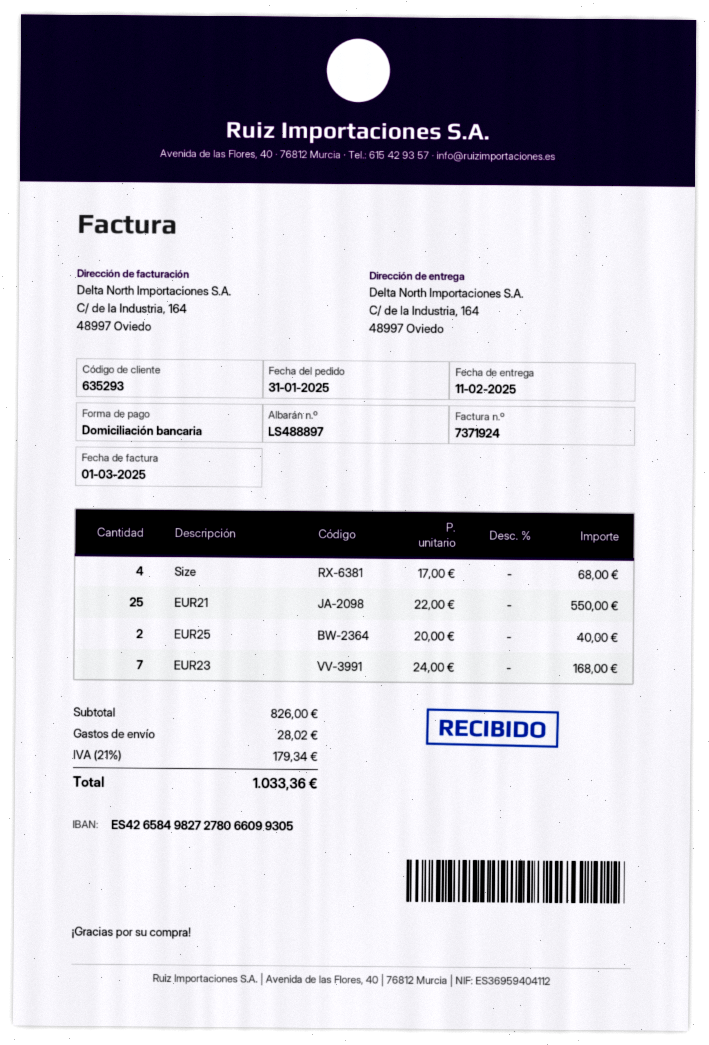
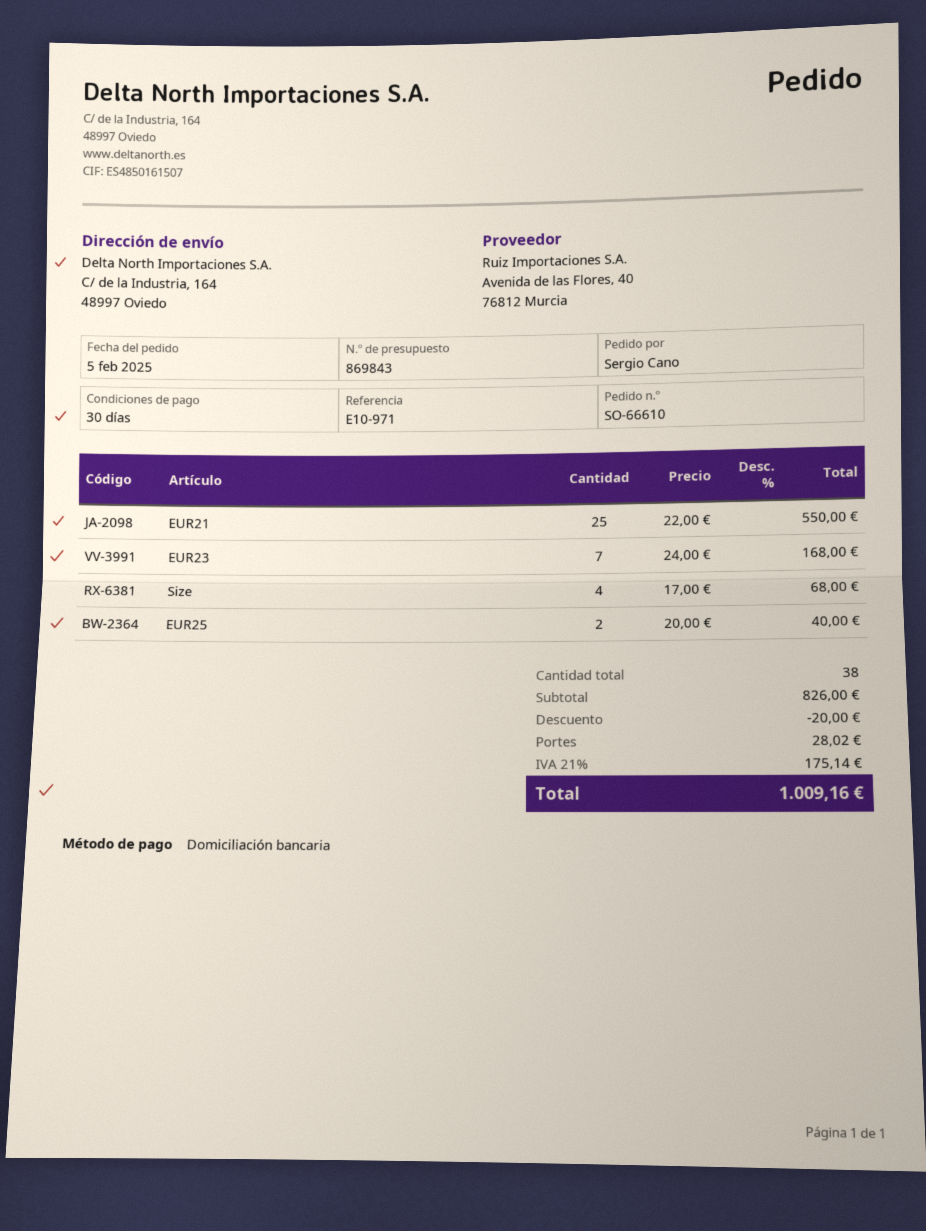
order date: 2025-01-31 -> 2025-02-05
discount: none -> 20.00
tax: 21% = 179.34 -> 21% = 175.14
total: 1033.36 -> 1009.16

